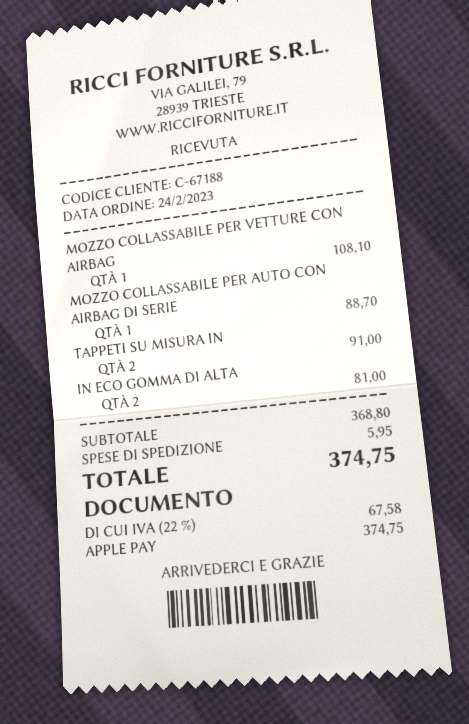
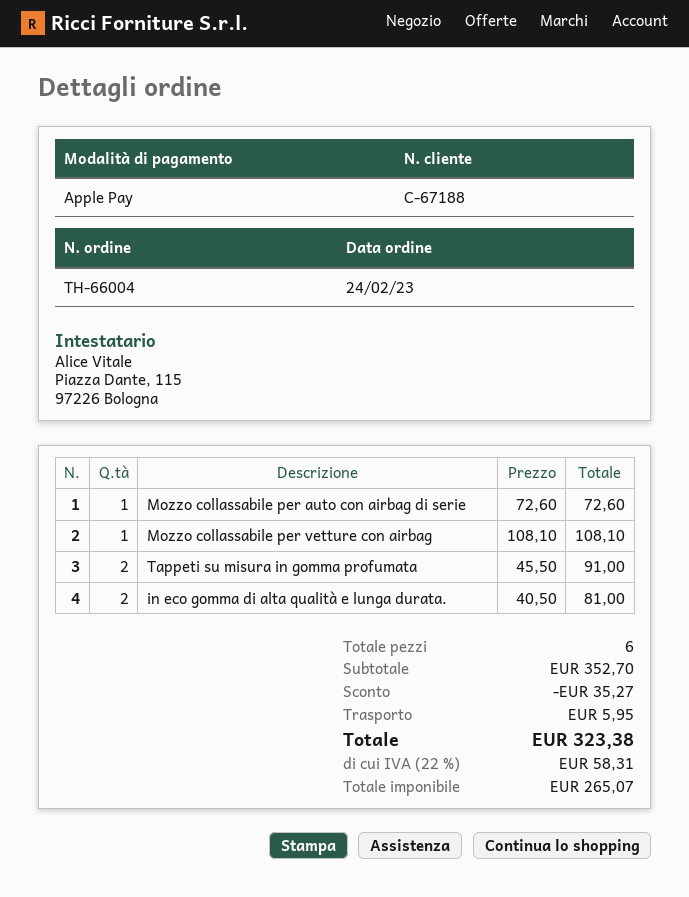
MOZZO COLLASSABILE PER AUTO CON AIRBAG DI SERIE: 1 for 88.70 -> 1 for 72.60
subtotal: 368.80 -> 352.70
discount: none -> 35.27
tax: 22% = 67.58 -> 22% = 58.31
total: 374.75 -> 323.38

